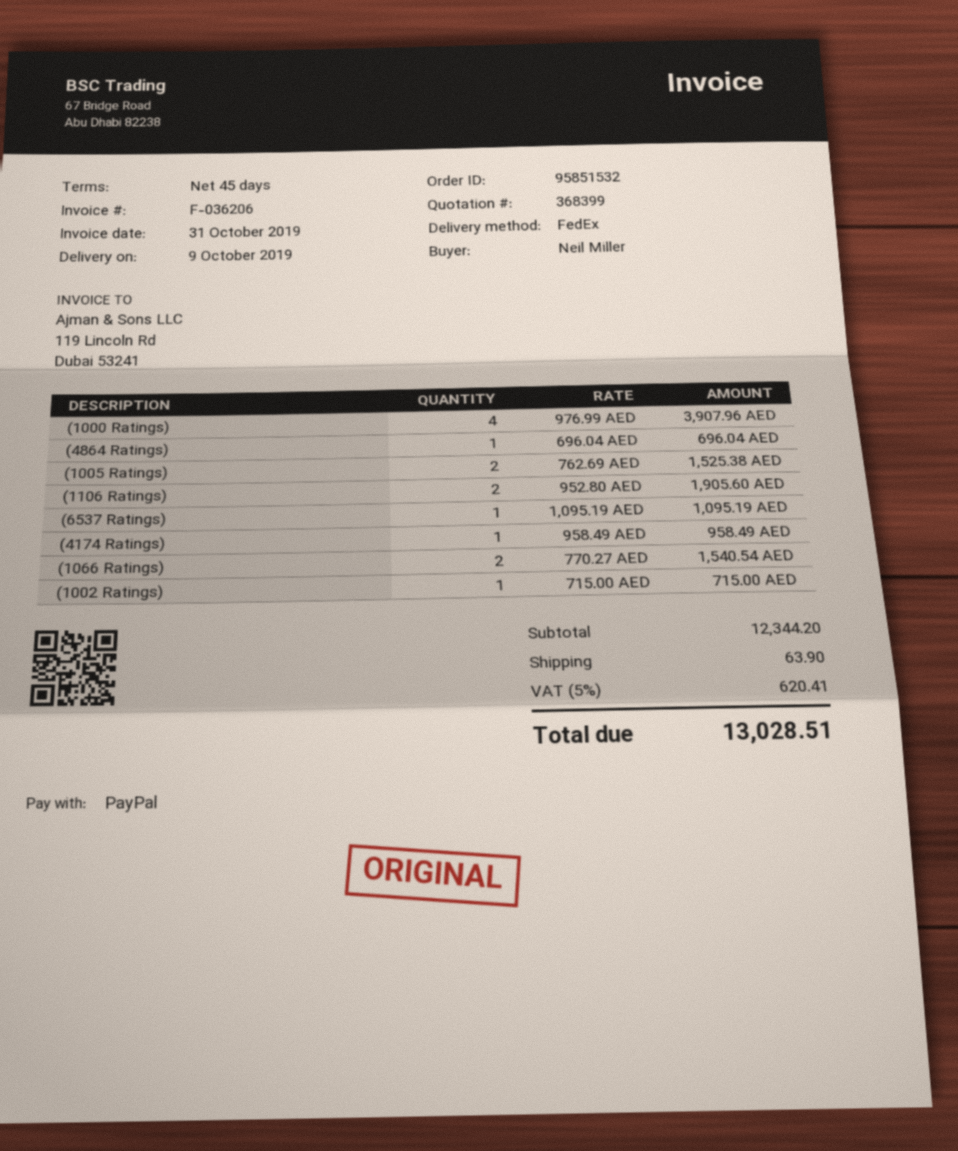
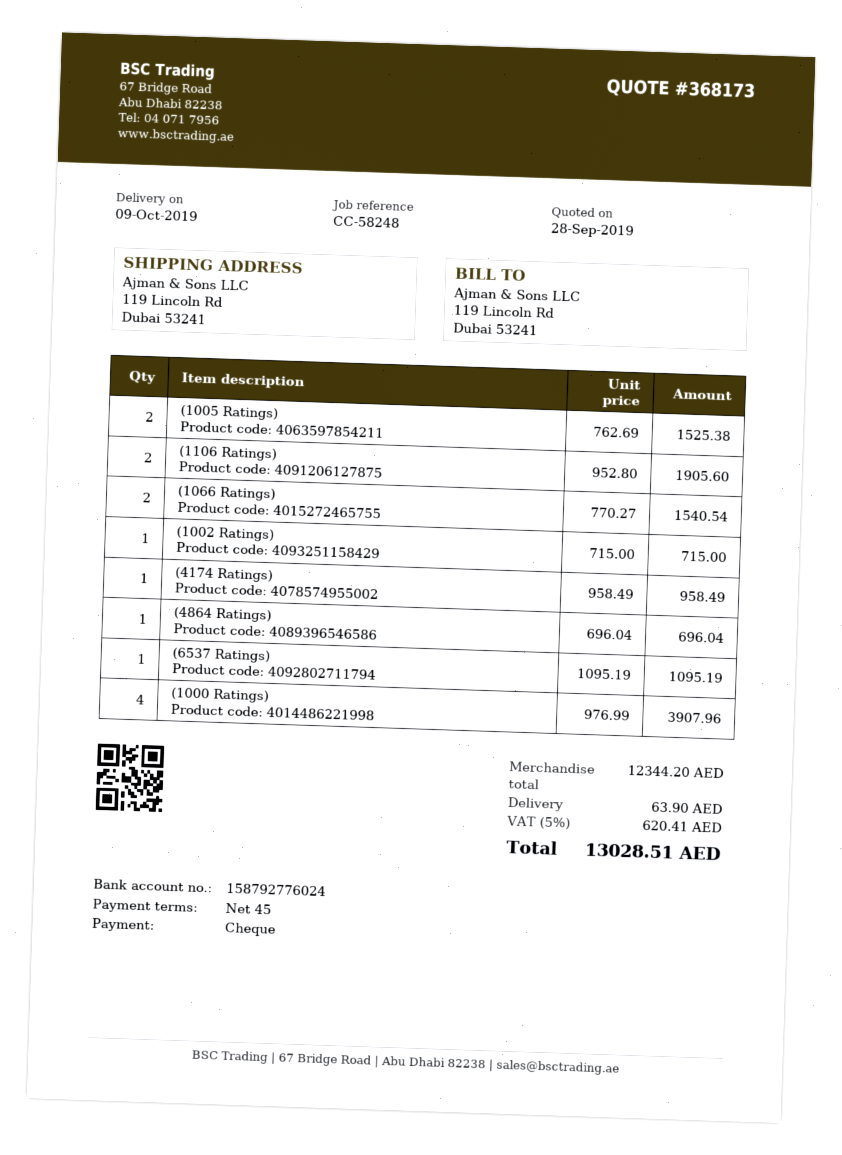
quote number: 368399 -> 368173
payment method: PayPal -> cheque

